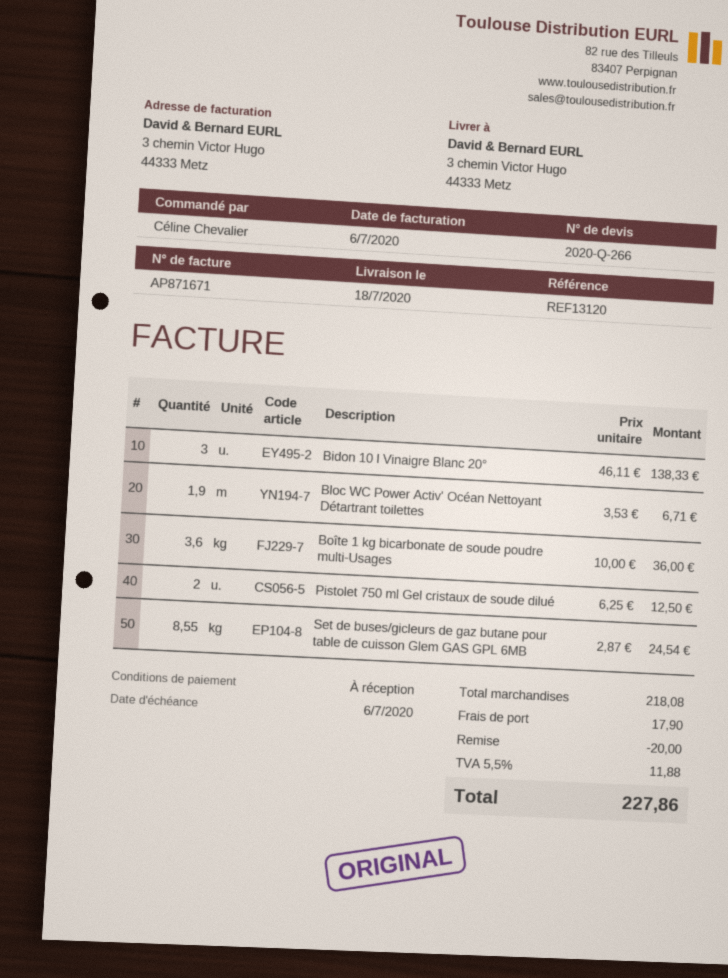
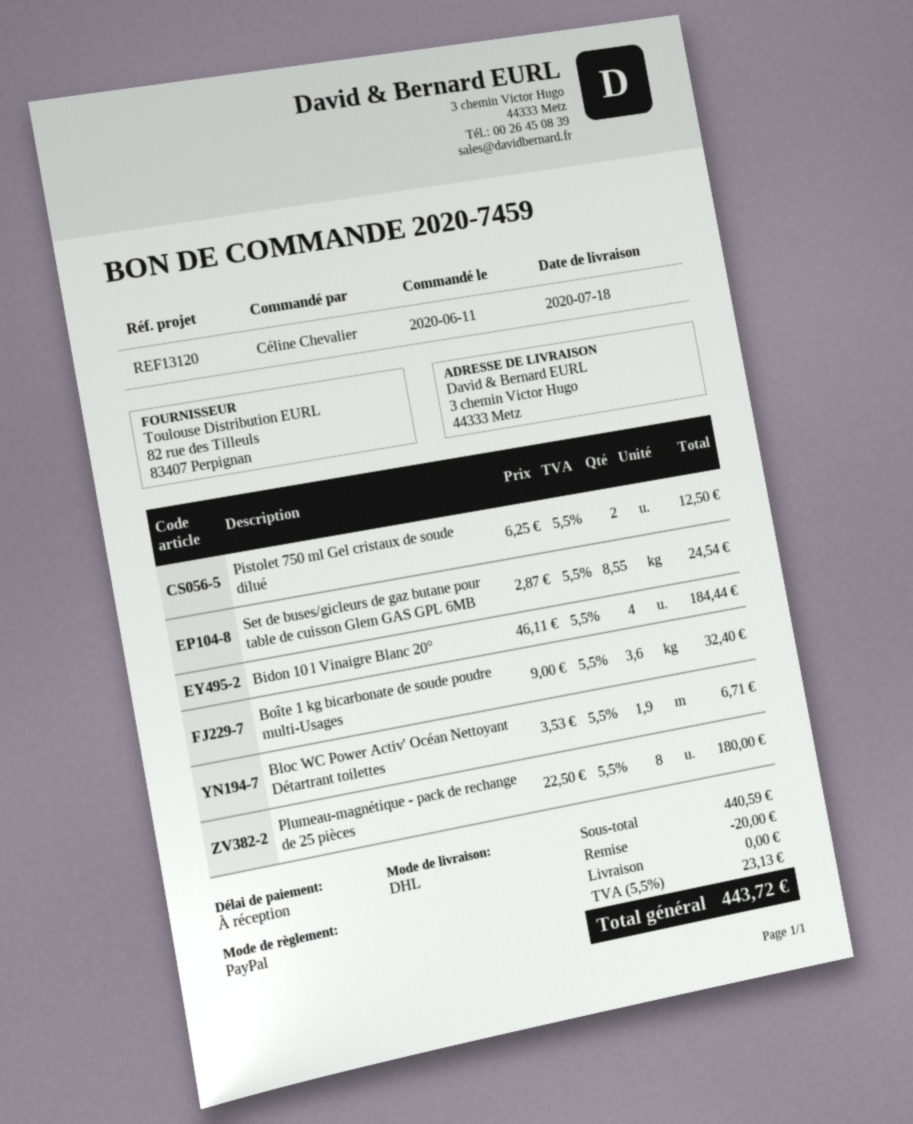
Bidon 10 l Vinaigre Blanc 20°: 3 x 46.11 = 138.33 -> 4 x 46.11 = 184.44
Boîte 1 kg bicarbonate de soude poudre multi-Usages: 3.6 x 10.00 = 36.00 -> 3.6 x 9.00 = 32.40
Plumeau-magnétique - pack de rechange de 25 pièces: none -> 8 x 22.50 = 180.00
subtotal: 218.08 -> 440.59
shipping: 17.90 -> 0.00
tax: 5.5% = 11.88 -> 5.5% = 23.13
total: 227.86 -> 443.72

